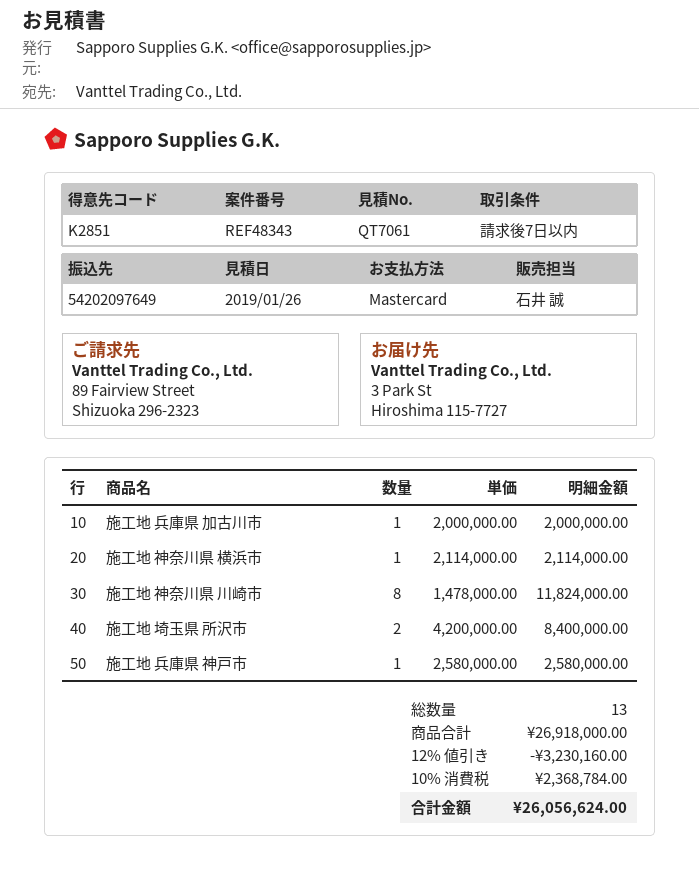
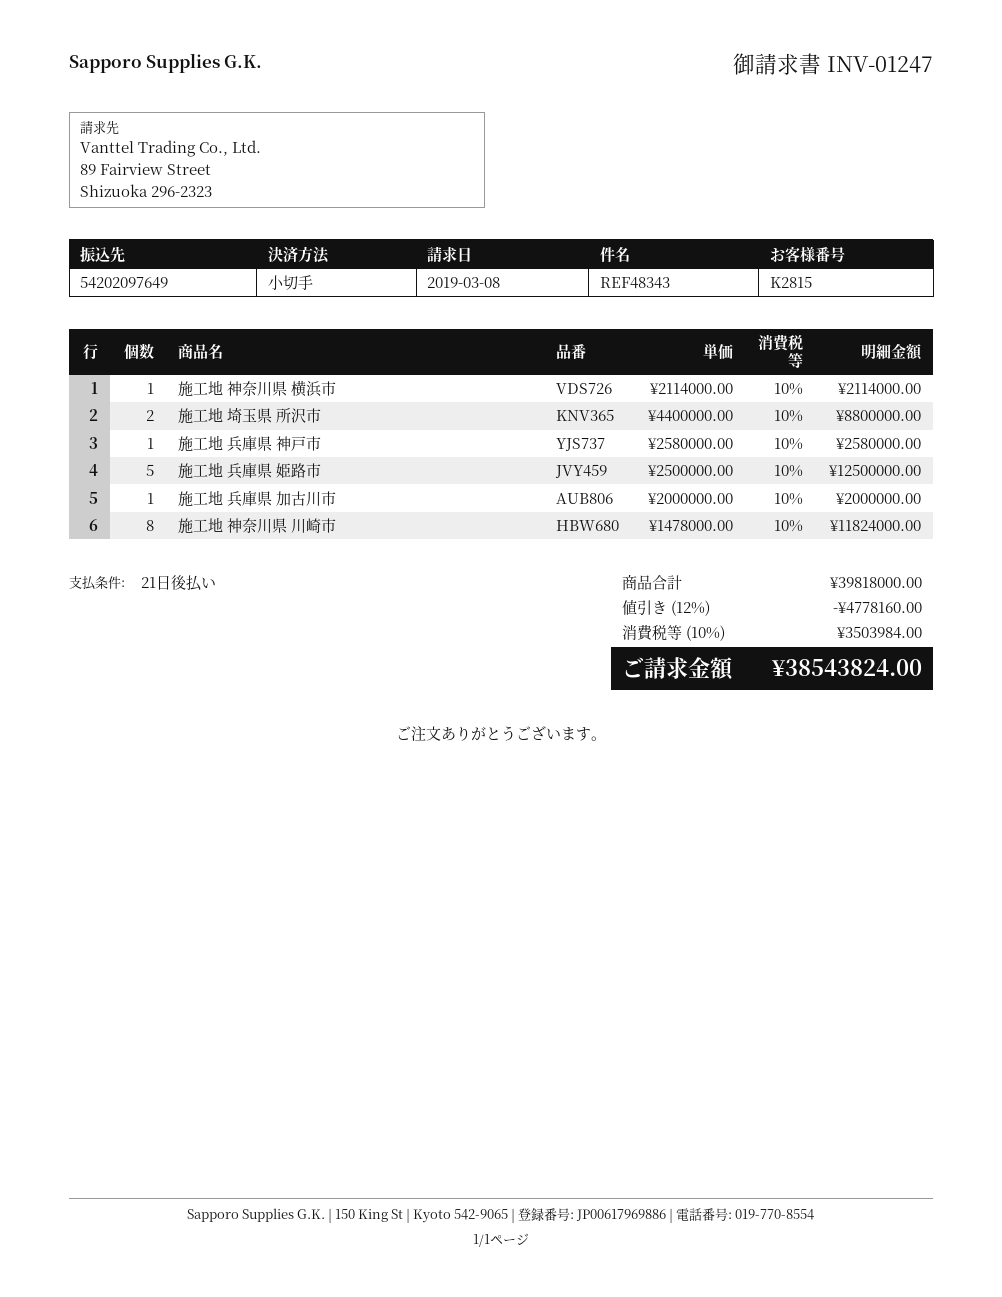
payment terms: 7 days -> 21 days
customer number: K2851 -> K2815
payment method: Mastercard -> cheque
施工地 埼玉県 所沢市: 2 x 4200000.00 = 8400000.00 -> 2 x 4400000.00 = 8800000.00
施工地 兵庫県 姫路市: none -> 5 x 2500000.00 = 12500000.00
subtotal: 26918000.00 -> 39818000.00
discount: 12% = 3230160.00 -> 12% = 4778160.00
tax: 10% = 2368784.00 -> 10% = 3503984.00
total: 26056624.00 -> 38543824.00

